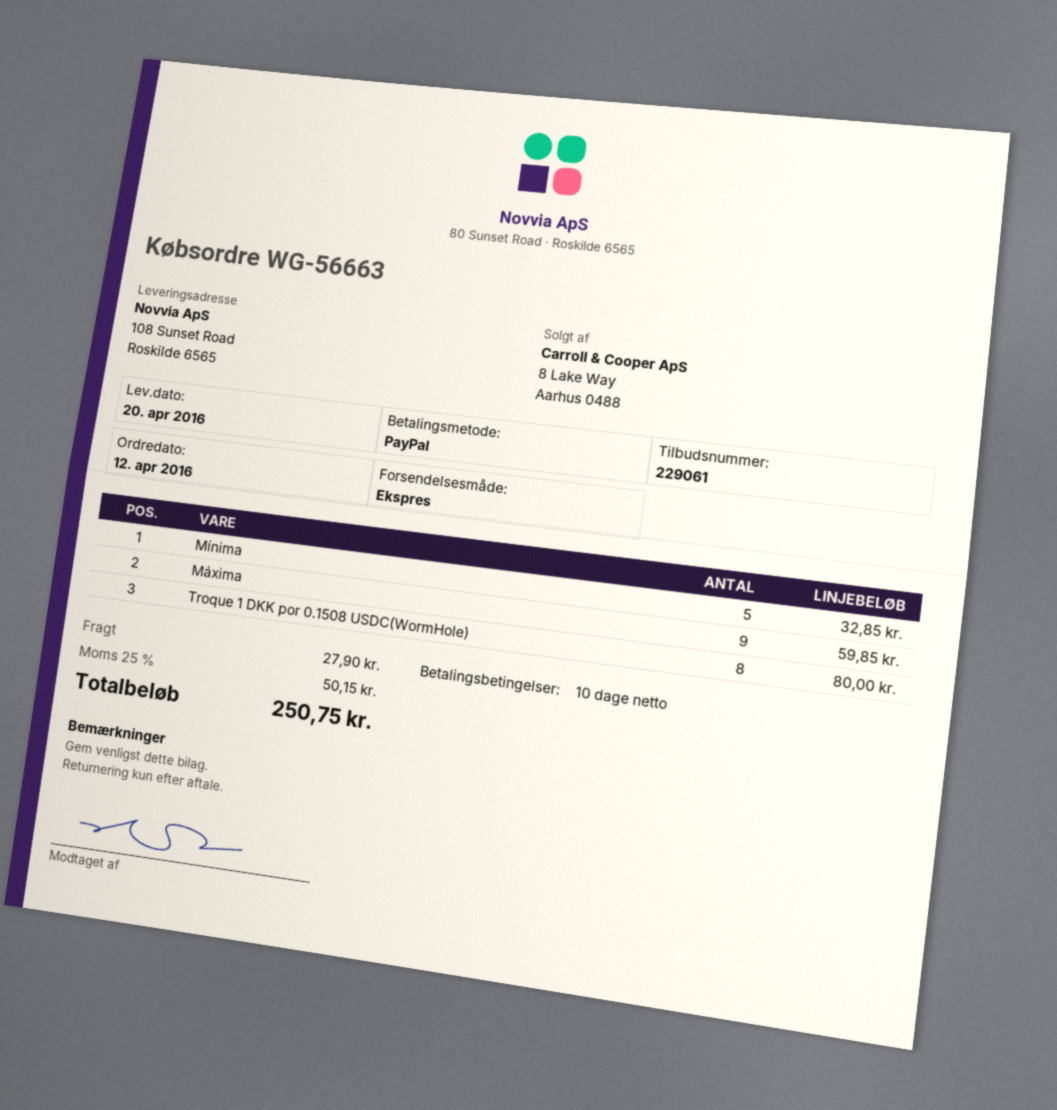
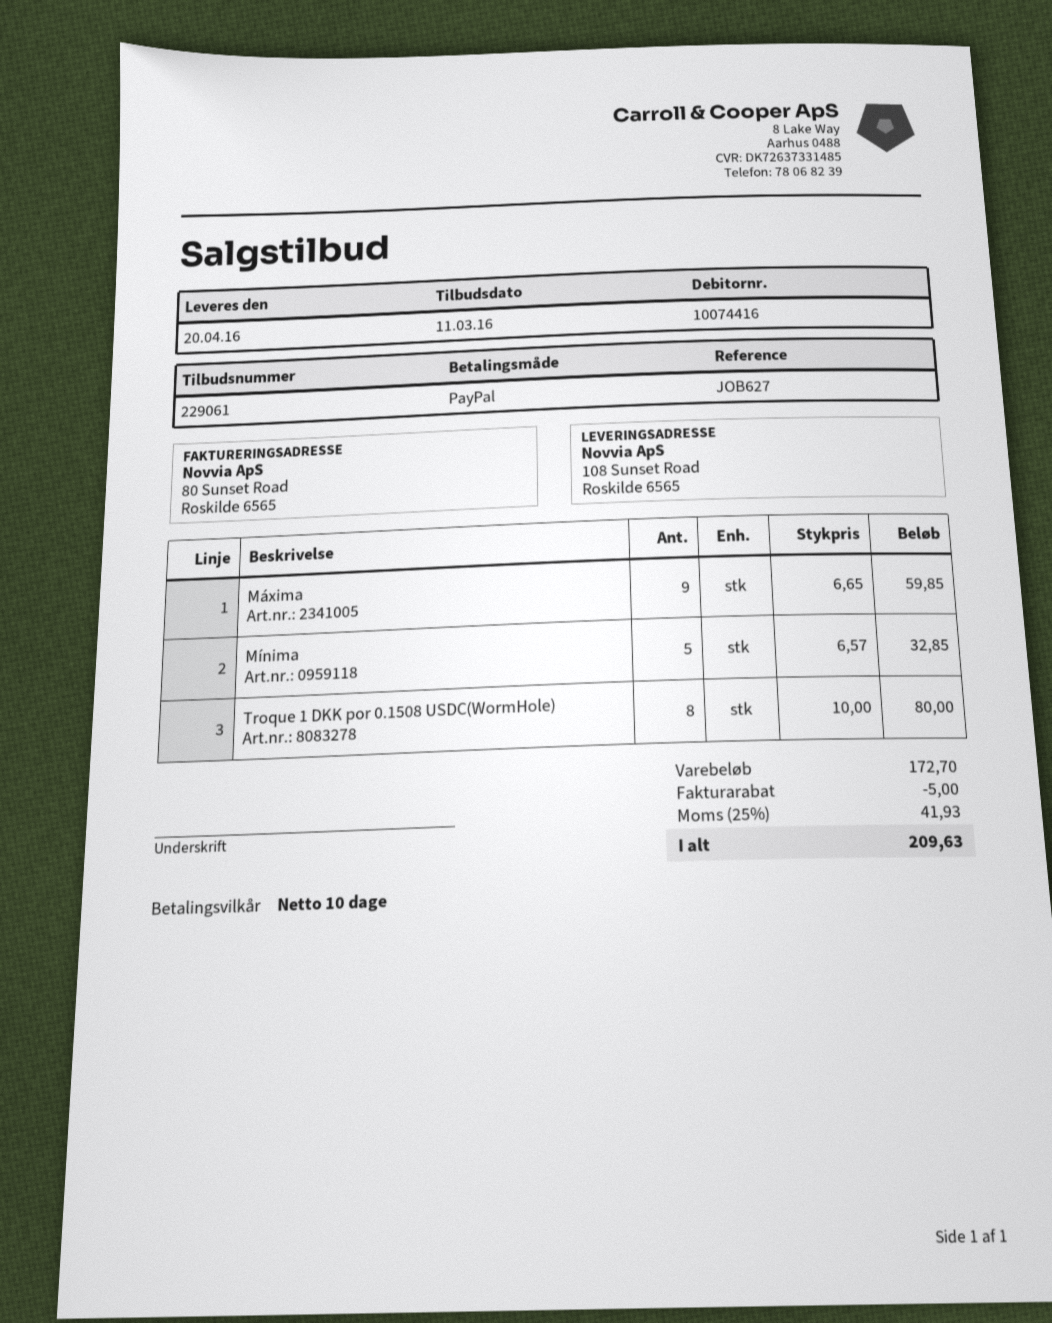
discount: none -> 5.00
shipping: 27.90 -> none
tax: 25% = 50.15 -> 25% = 41.93
total: 250.75 -> 209.63

